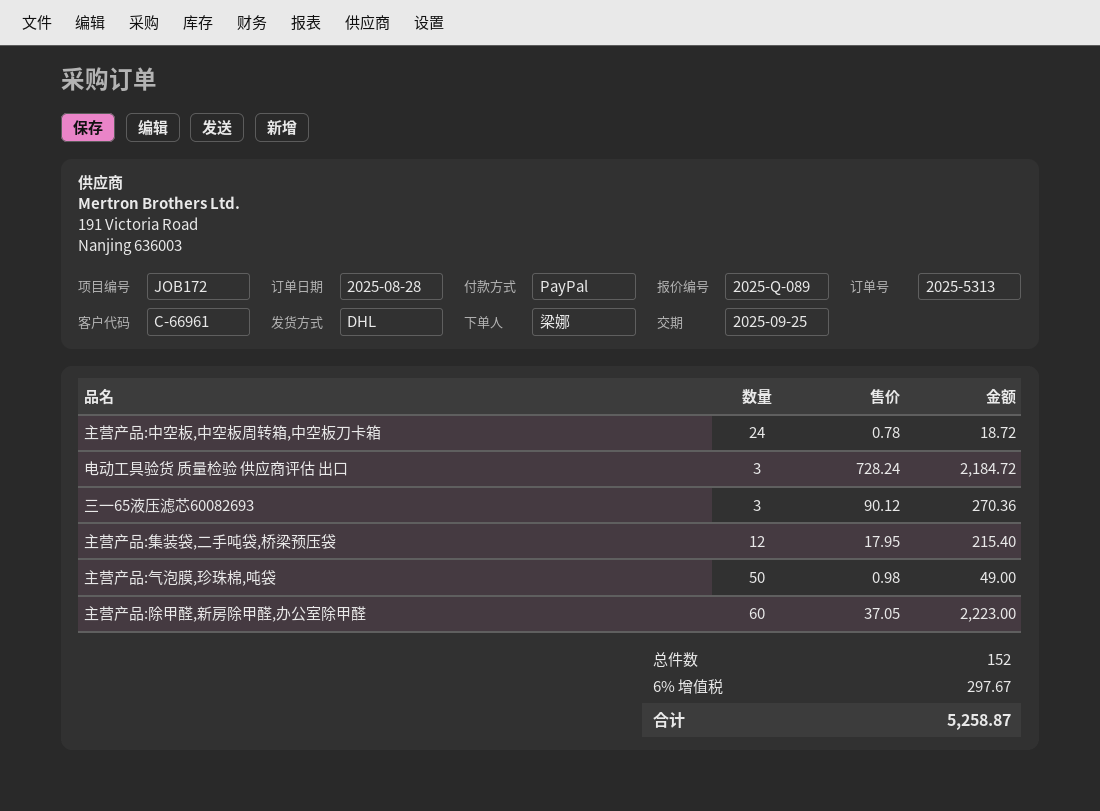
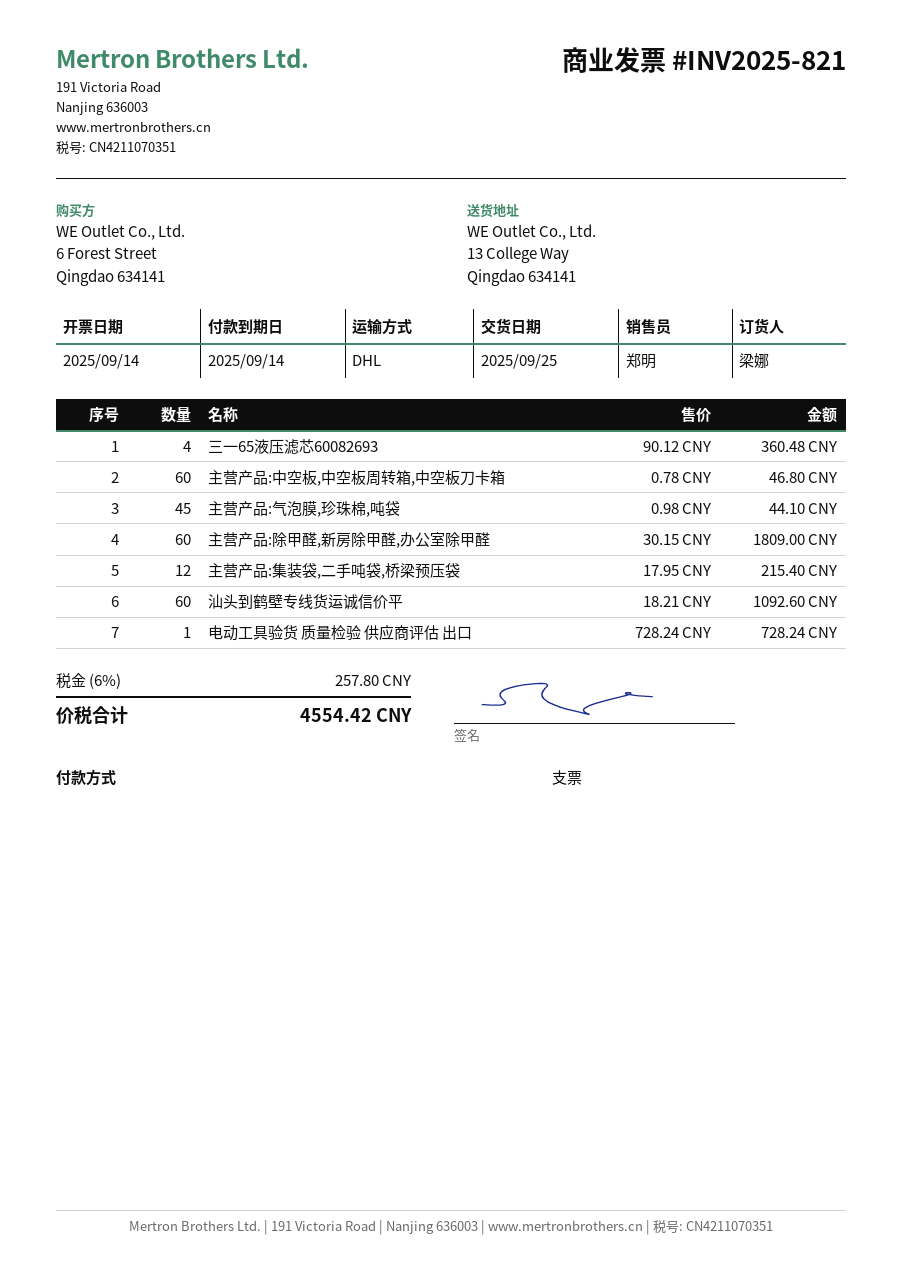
payment method: PayPal -> cheque
主营产品:中空板,中空板周转箱,中空板刀卡箱: 24 x 0.78 = 18.72 -> 60 x 0.78 = 46.80
电动工具验货 质量检验 供应商评估 出口: 3 x 728.24 = 2184.72 -> 1 x 728.24 = 728.24
三一65液压滤芯60082693: 3 x 90.12 = 270.36 -> 4 x 90.12 = 360.48
主营产品:气泡膜,珍珠棉,吨袋: 50 x 0.98 = 49.00 -> 45 x 0.98 = 44.10
主营产品:除甲醛,新房除甲醛,办公室除甲醛: 60 x 37.05 = 2223.00 -> 60 x 30.15 = 1809.00
汕头到鹤壁专线货运诚信价平: none -> 60 x 18.21 = 1092.60
tax: 6% = 297.67 -> 6% = 257.80
total: 5258.87 -> 4554.42

